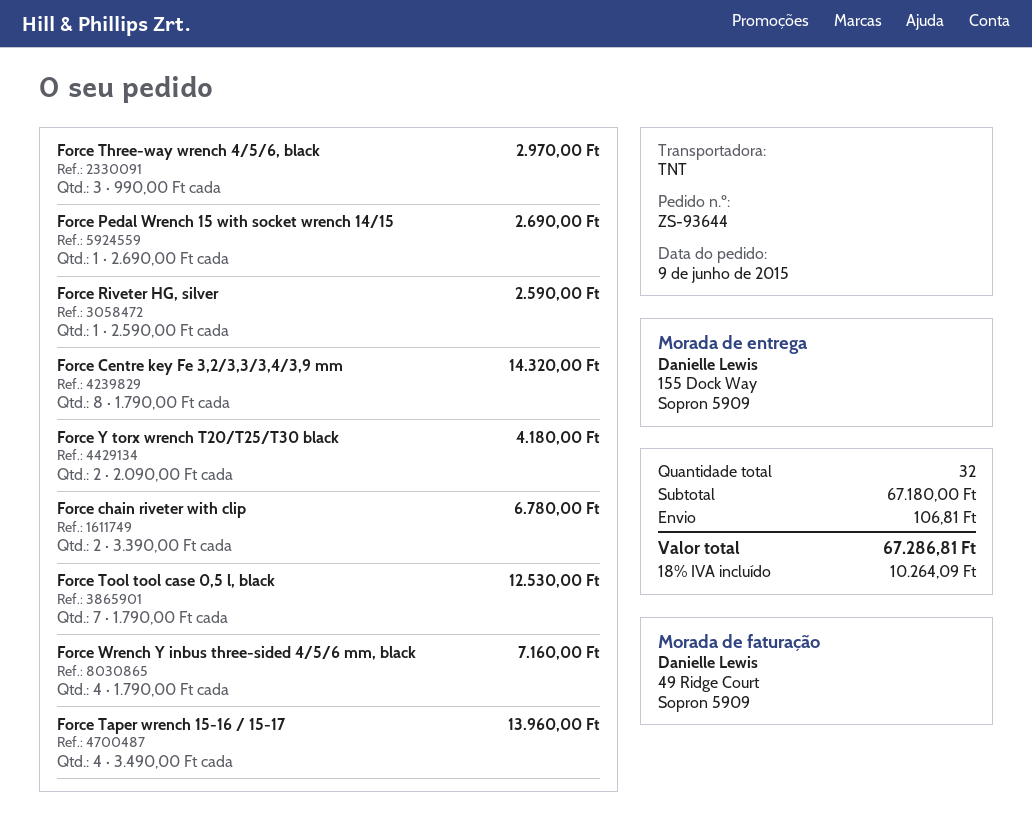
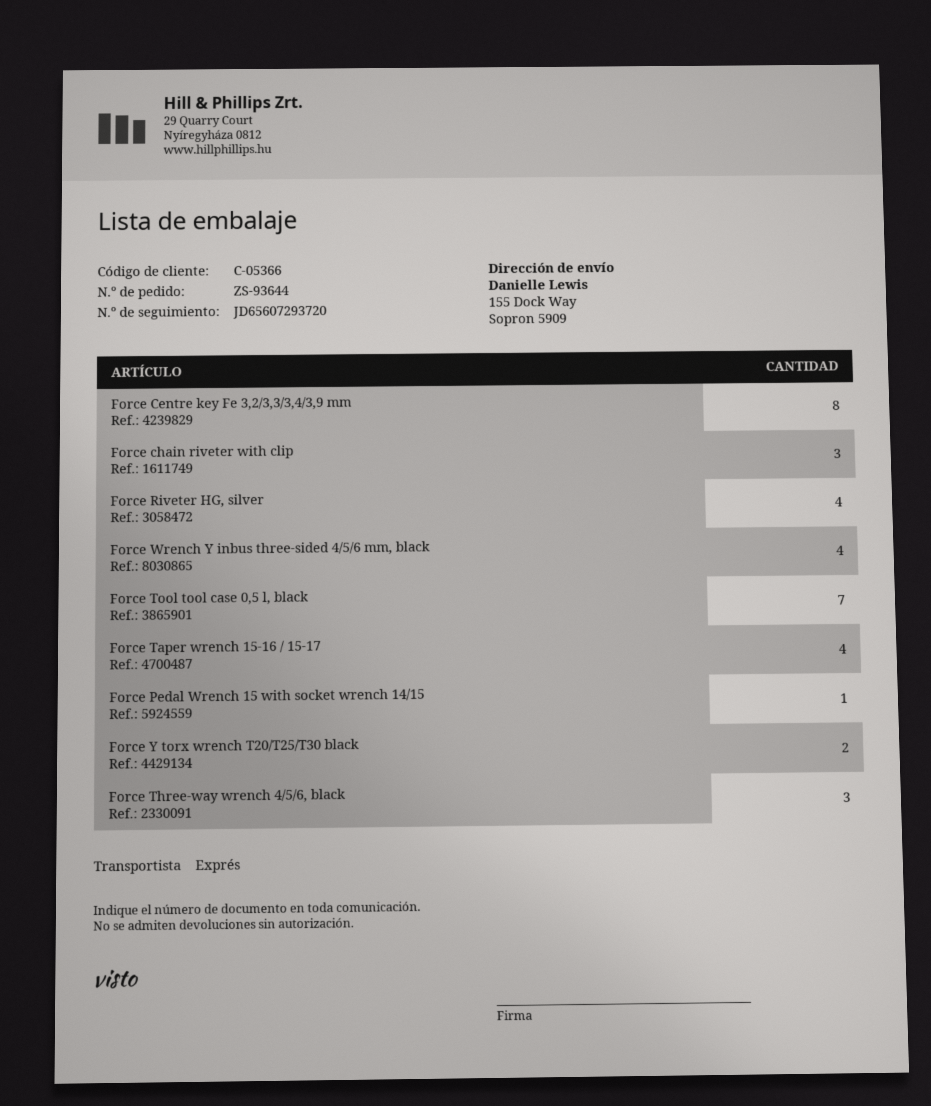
shipping method: TNT -> express
Force Riveter HG, silver: 1 -> 4
Force chain riveter with clip: 2 -> 3

